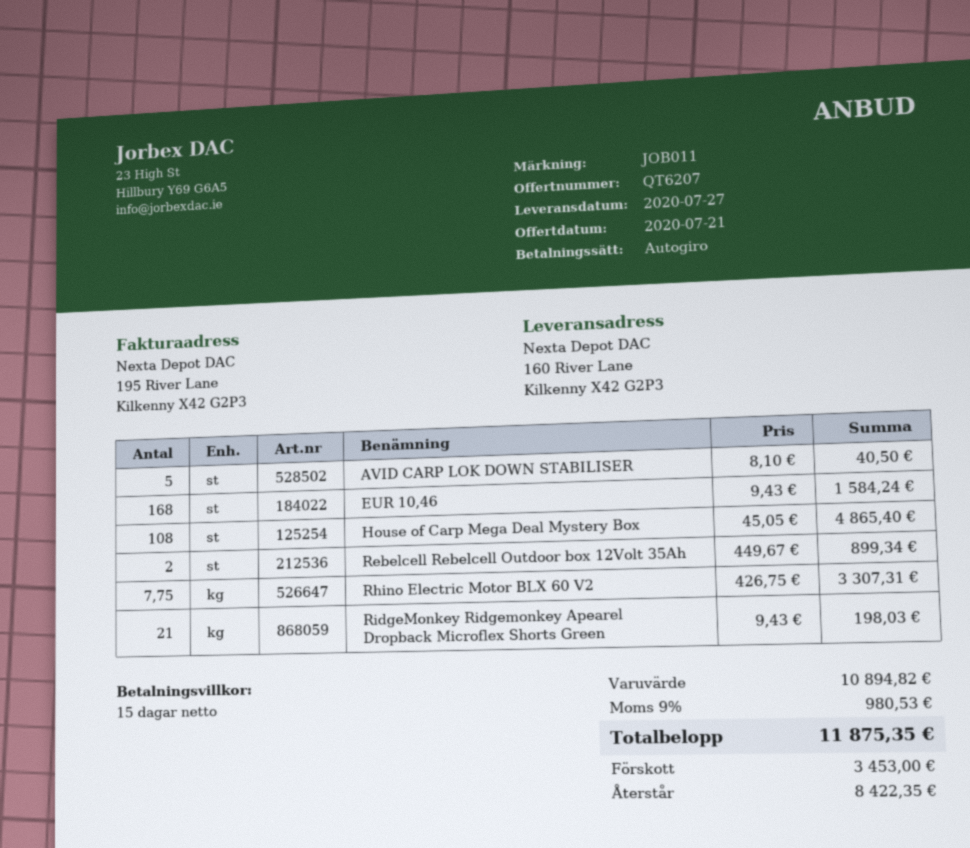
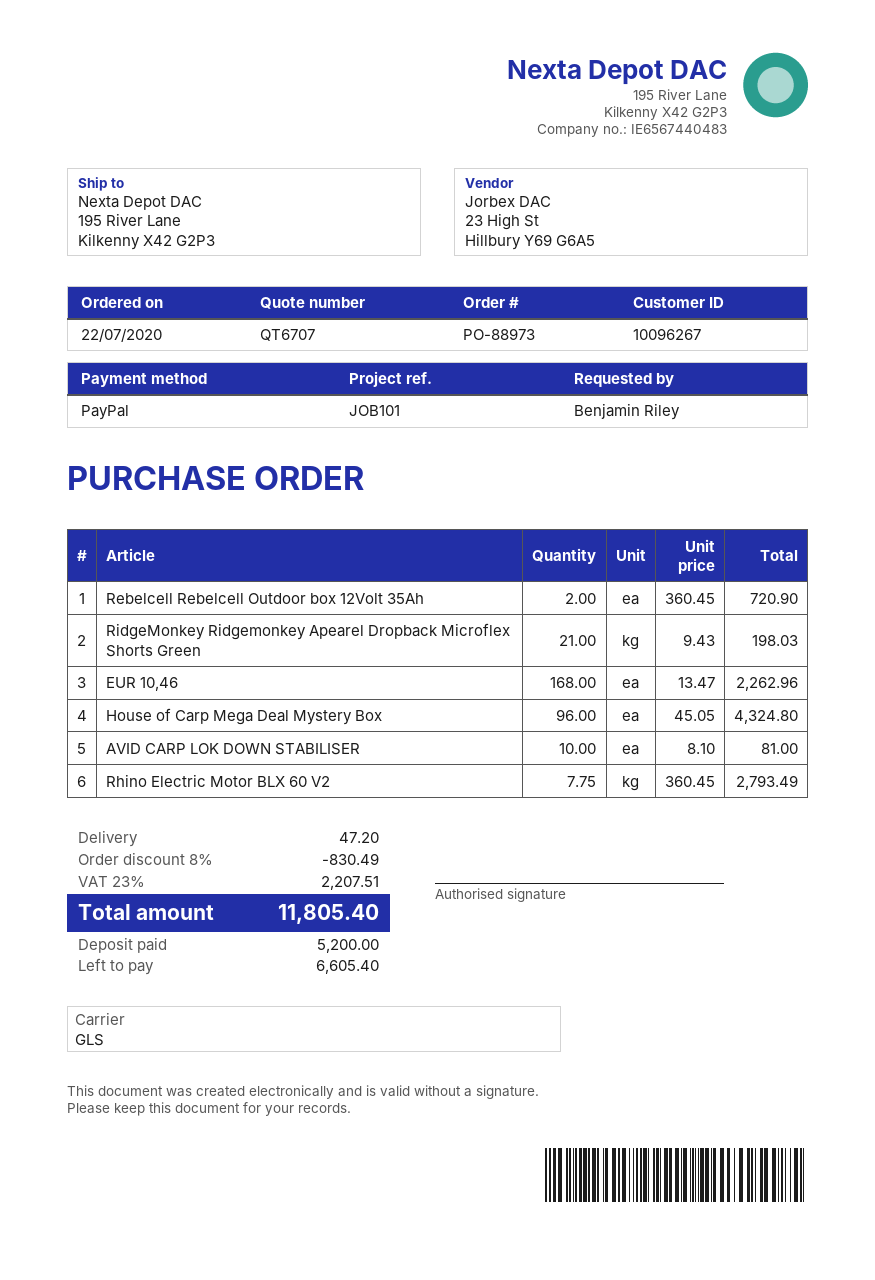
quote number: QT6207 -> QT6707
reference: JOB011 -> JOB101
payment method: direct debit -> PayPal
ship to: 160 River Lane, Kilkenny X42 G2P3 -> 195 River Lane, Kilkenny X42 G2P3
AVID CARP LOK DOWN STABILISER: 5 x 8.10 = 40.50 -> 10 x 8.10 = 81.00
EUR 10,46: 168 x 9.43 = 1584.24 -> 168 x 13.47 = 2262.96
House of Carp Mega Deal Mystery Box: 108 x 45.05 = 4865.40 -> 96 x 45.05 = 4324.80
Rebelcell Rebelcell Outdoor box 12Volt 35Ah: 2 x 449.67 = 899.34 -> 2 x 360.45 = 720.90
Rhino Electric Motor BLX 60 V2: 7.75 x 426.75 = 3307.31 -> 7.75 x 360.45 = 2793.49
discount: none -> 8% = 830.49
shipping: none -> 47.20
tax: 9% = 980.53 -> 23% = 2207.51
total: 11875.35 -> 11805.40
deposit: 3453.00 -> 5200.00
balance: 8422.35 -> 6605.40

